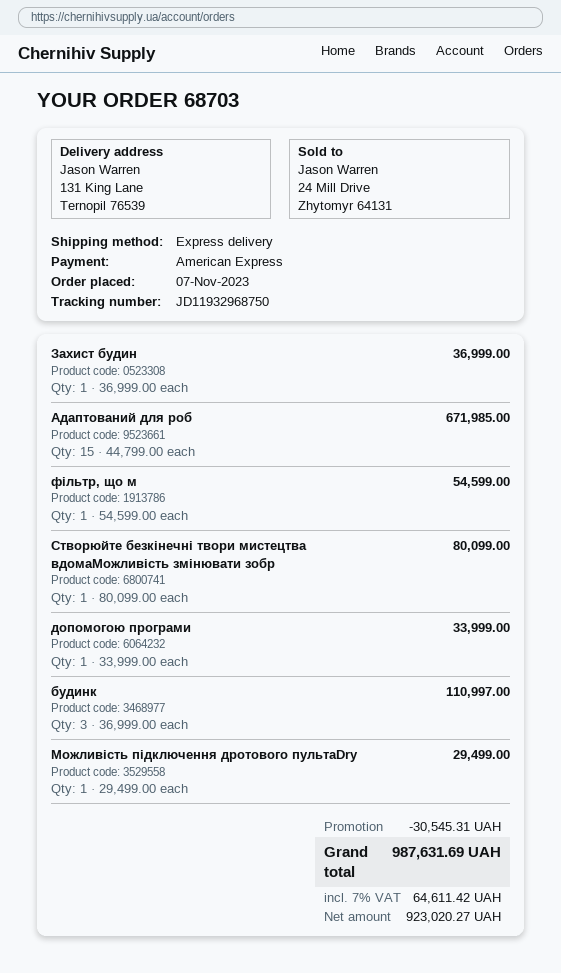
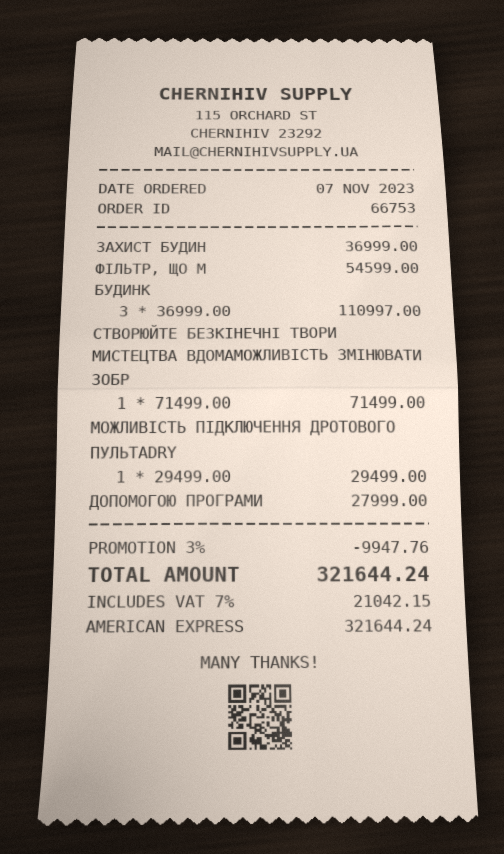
order number: 68703 -> 66753
Адаптований для роб: 15 x 44799.00 = 671985.00 -> none
Створюйте безкінечні твори мистецтва вдомаМожливість змінювати зобр: 1 x 80099.00 = 80099.00 -> 1 x 71499.00 = 71499.00
допомогою програми: 1 x 33999.00 = 33999.00 -> 1 x 27999.00 = 27999.00
discount: 30545.31 -> 9947.76
tax: 7% = 64611.42 -> 7% = 21042.15
total: 987631.69 -> 321644.24

